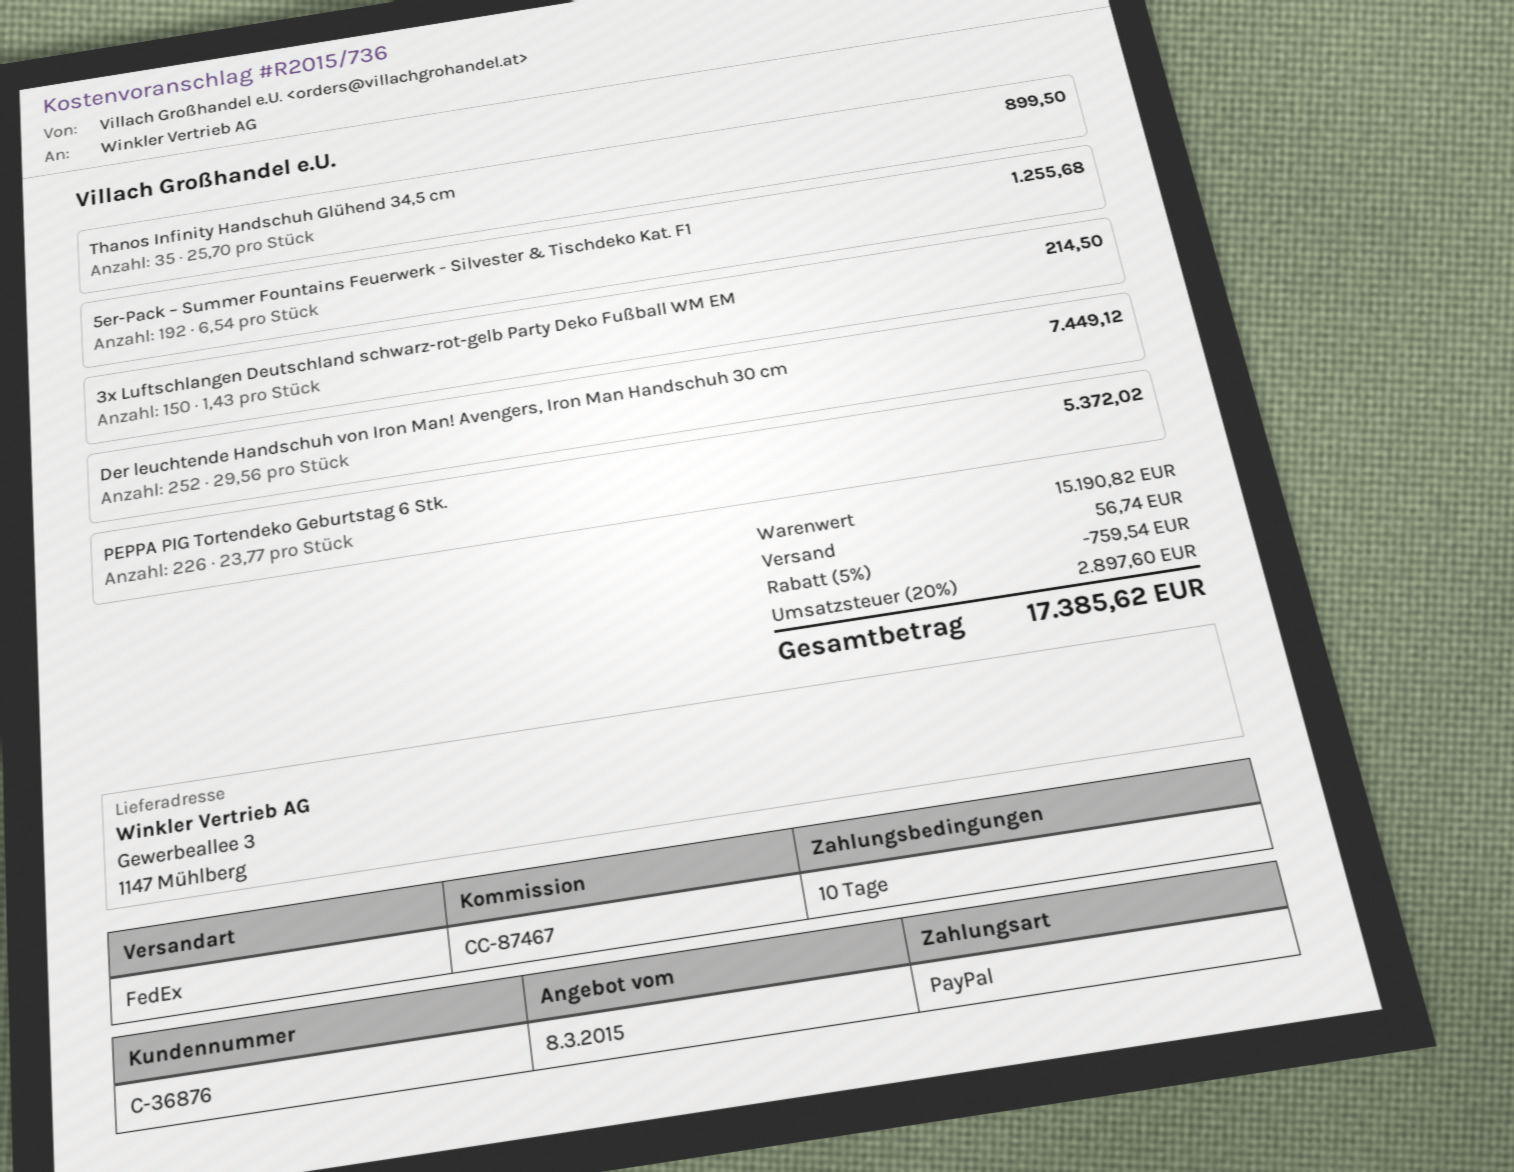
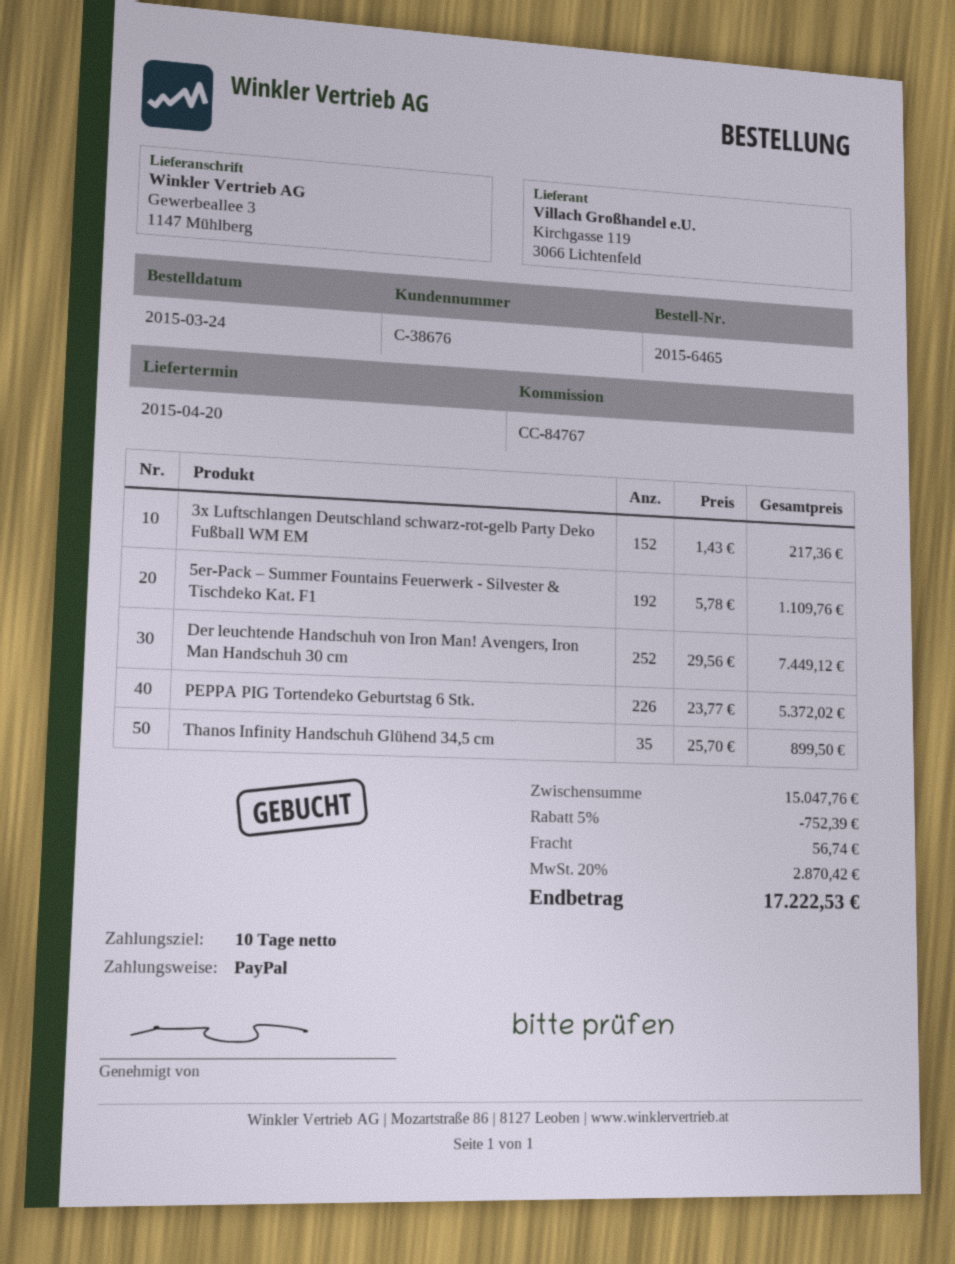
customer number: C-36876 -> C-38676
reference: CC-87467 -> CC-84767
5er-Pack – Summer Fountains Feuerwerk - Silvester & Tischdeko Kat. F1: 192 x 6.54 = 1255.68 -> 192 x 5.78 = 1109.76
3x Luftschlangen Deutschland schwarz-rot-gelb Party Deko Fußball WM EM: 150 x 1.43 = 214.50 -> 152 x 1.43 = 217.36
subtotal: 15190.82 -> 15047.76
discount: 5% = 759.54 -> 5% = 752.39
tax: 20% = 2897.60 -> 20% = 2870.42
total: 17385.62 -> 17222.53

